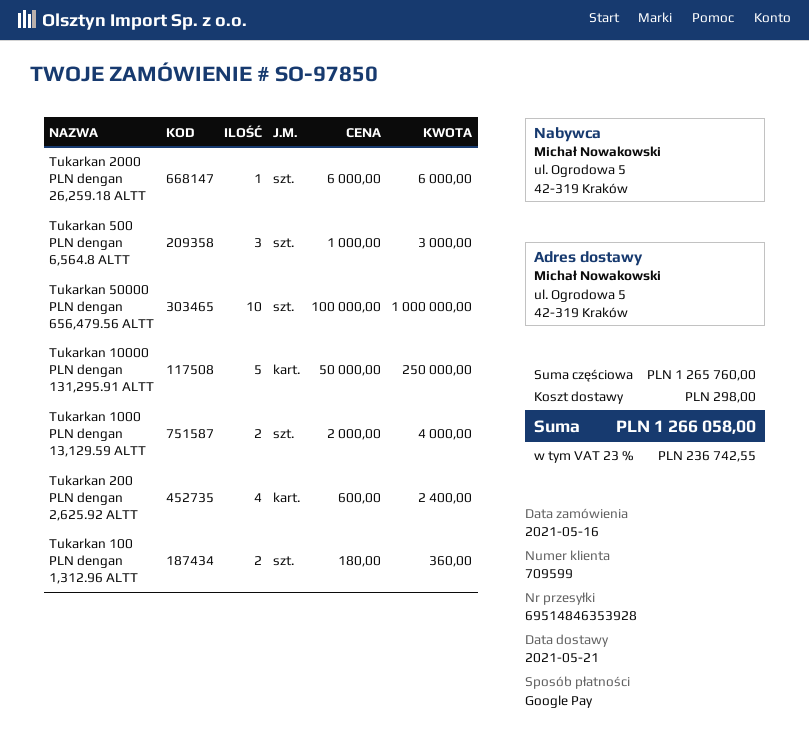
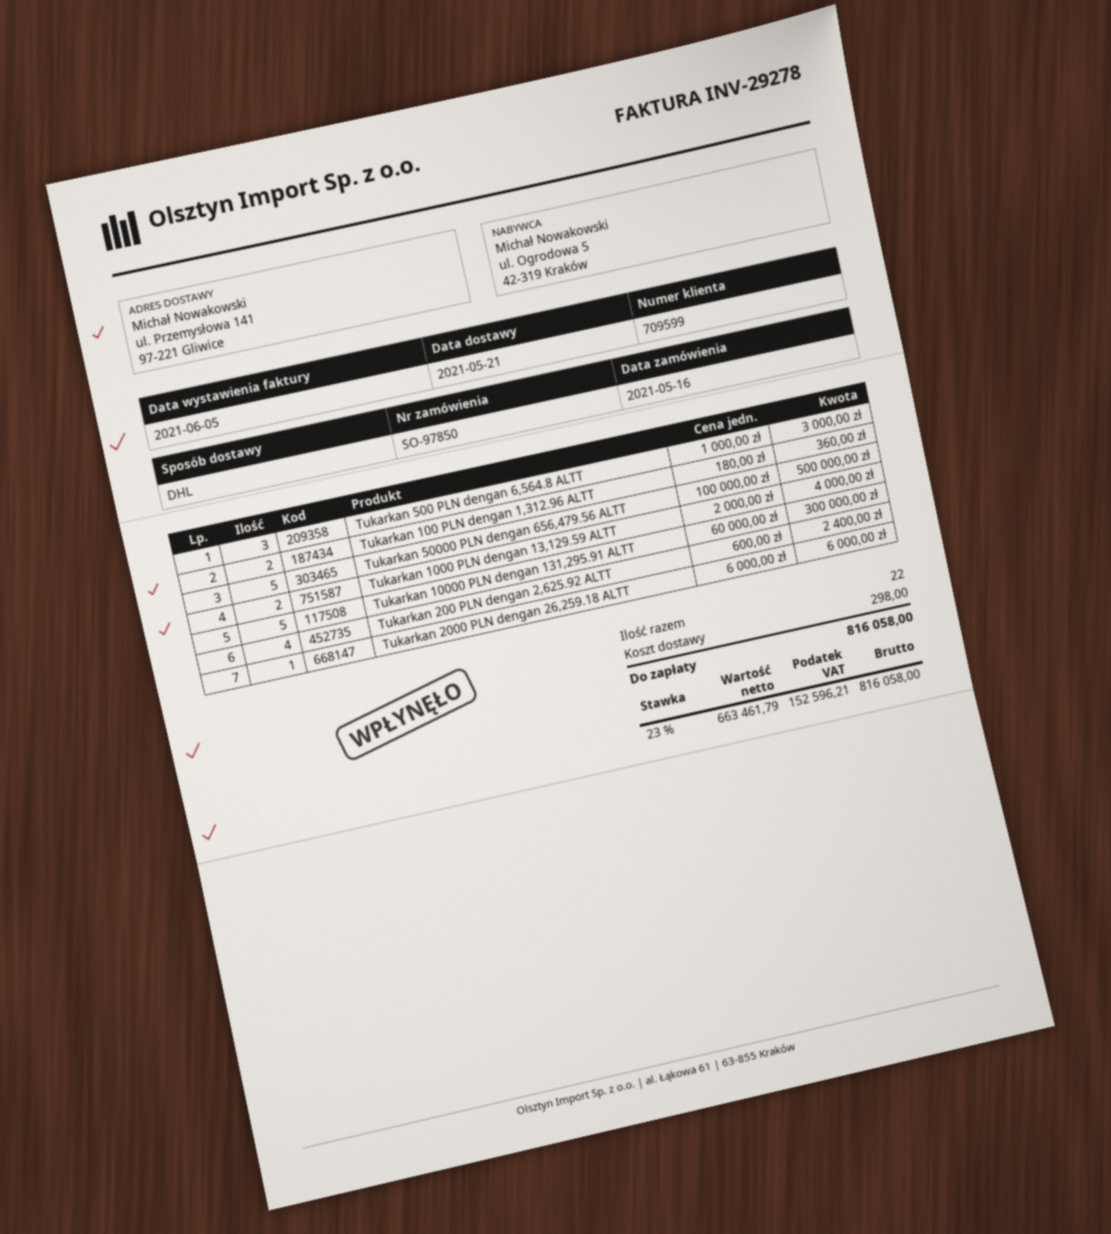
ship to: ul. Ogrodowa 5, 42-319 Kraków -> ul. Przemysłowa 141, 97-221 Gliwice
Tukarkan 50000 PLN dengan 656,479.56 ALTT: 10 x 100000.00 = 1000000.00 -> 5 x 100000.00 = 500000.00
Tukarkan 10000 PLN dengan 131,295.91 ALTT: 5 x 50000.00 = 250000.00 -> 5 x 60000.00 = 300000.00
tax: 23% = 236742.55 -> 23% = 152596.21
total: 1266058.00 -> 816058.00

